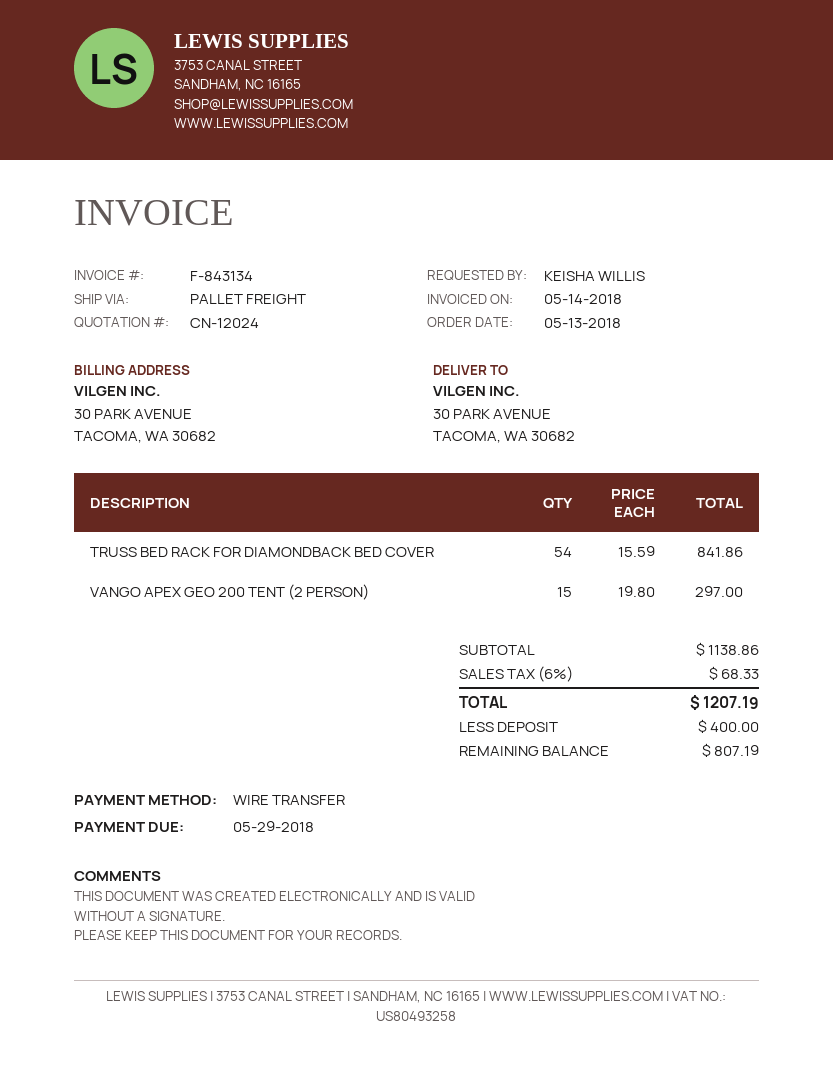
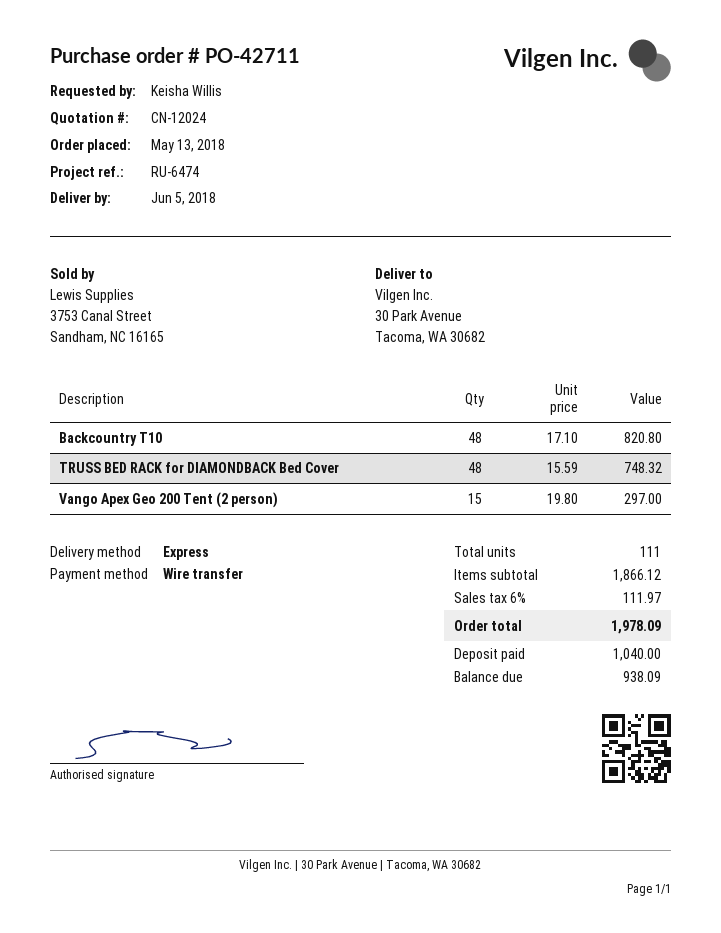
shipping method: pallet freight -> express
TRUSS BED RACK FOR DIAMONDBACK BED COVER: 54 x 15.59 = 841.86 -> 48 x 15.59 = 748.32
Backcountry T10: none -> 48 x 17.10 = 820.80
subtotal: 1138.86 -> 1866.12
tax: 6% = 68.33 -> 6% = 111.97
total: 1207.19 -> 1978.09
deposit: 400.00 -> 1040.00
balance: 807.19 -> 938.09

